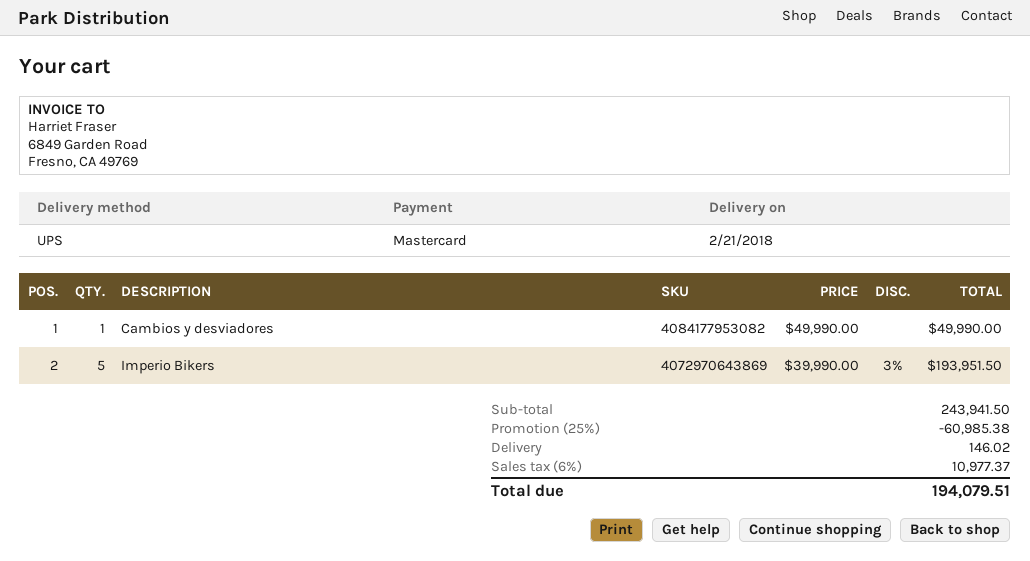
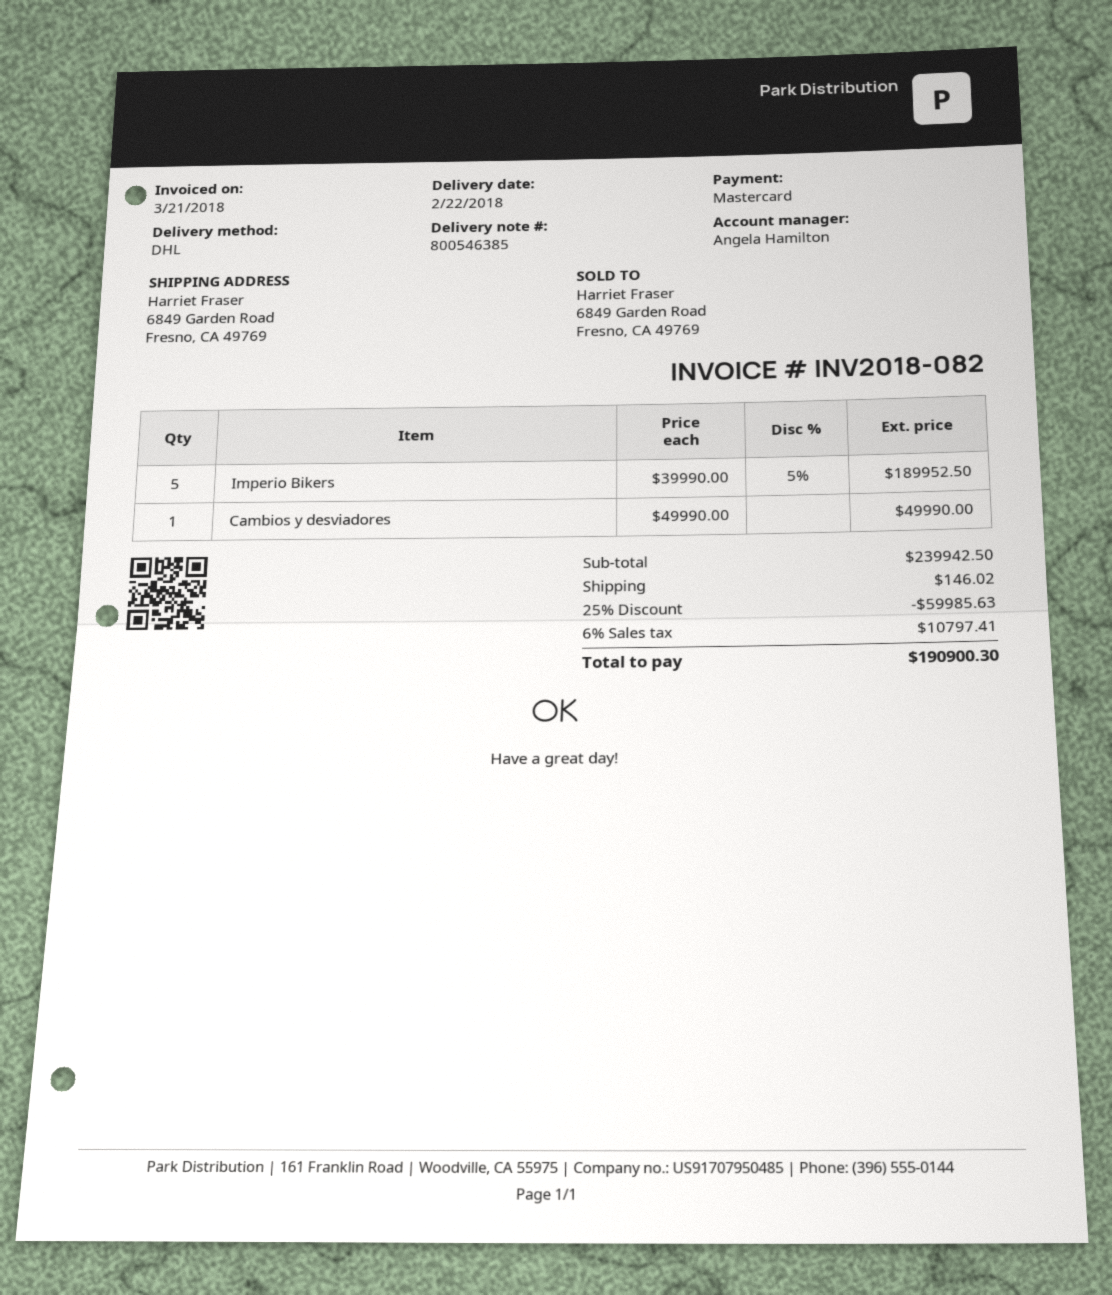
delivery date: 2018-02-21 -> 2018-02-22
shipping method: UPS -> DHL
Imperio Bikers: 5 x 39990.00 - 3% = 193951.50 -> 5 x 39990.00 - 5% = 189952.50
subtotal: 243941.50 -> 239942.50
discount: 25% = 60985.38 -> 25% = 59985.63
tax: 6% = 10977.37 -> 6% = 10797.41
total: 194079.51 -> 190900.30

